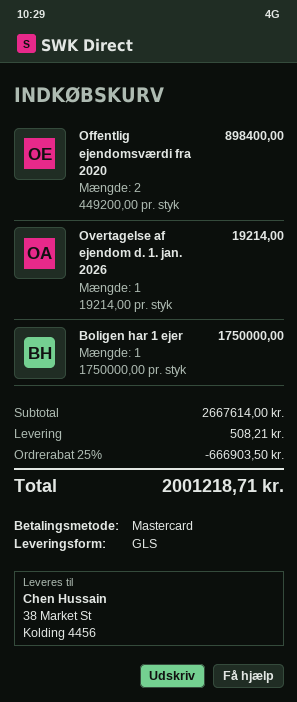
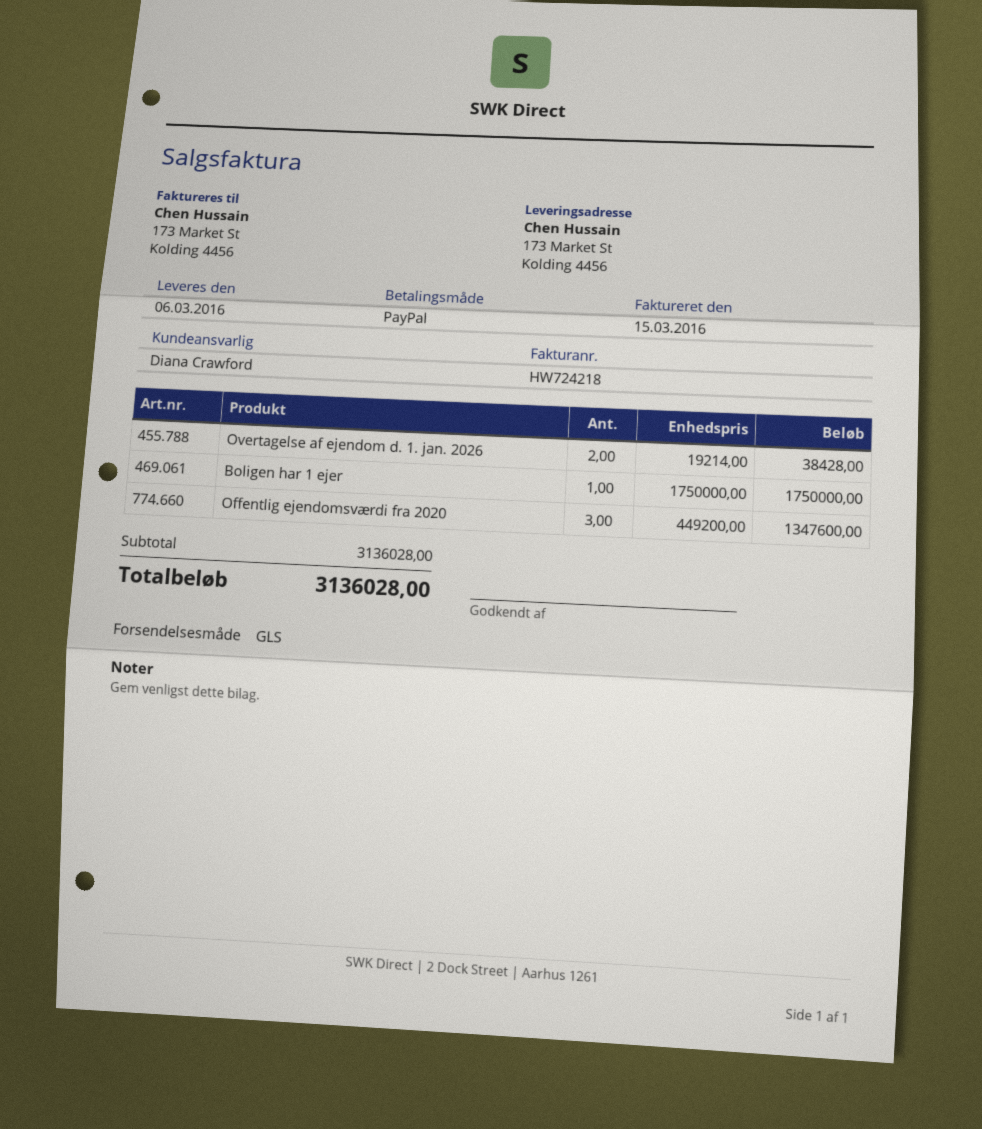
payment method: Mastercard -> PayPal
ship to: 38 Market St, Kolding 4456 -> 173 Market St, Kolding 4456
Offentlig ejendomsværdi fra 2020: 2 x 449200.00 = 898400.00 -> 3 x 449200.00 = 1347600.00
Overtagelse af ejendom d. 1. jan. 2026: 1 x 19214.00 = 19214.00 -> 2 x 19214.00 = 38428.00
subtotal: 2667614.00 -> 3136028.00
discount: 25% = 666903.50 -> none
shipping: 508.21 -> none
total: 2001218.71 -> 3136028.00

